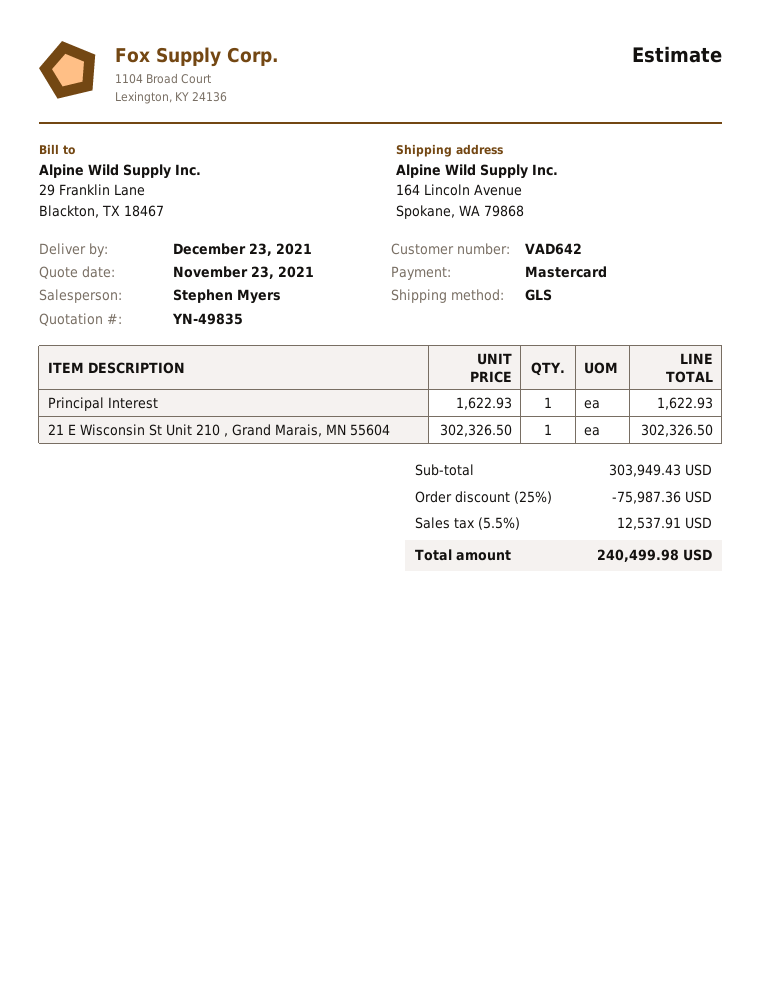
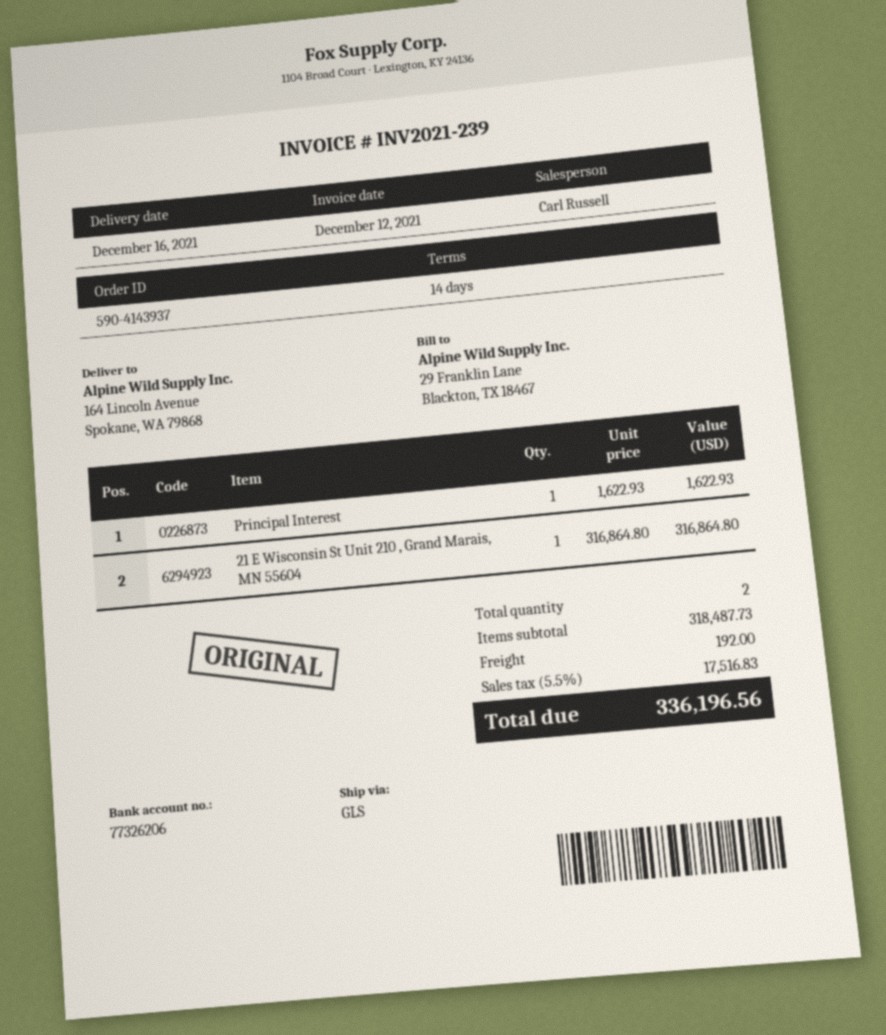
delivery date: 2021-12-23 -> 2021-12-16
sales rep: Stephen Myers -> Carl Russell
21 E Wisconsin St Unit 210 , Grand Marais, MN 55604: 1 x 302326.50 = 302326.50 -> 1 x 316864.80 = 316864.80
subtotal: 303949.43 -> 318487.73
discount: 25% = 75987.36 -> none
shipping: none -> 192.00
tax: 5.5% = 12537.91 -> 5.5% = 17516.83
total: 240499.98 -> 336196.56

